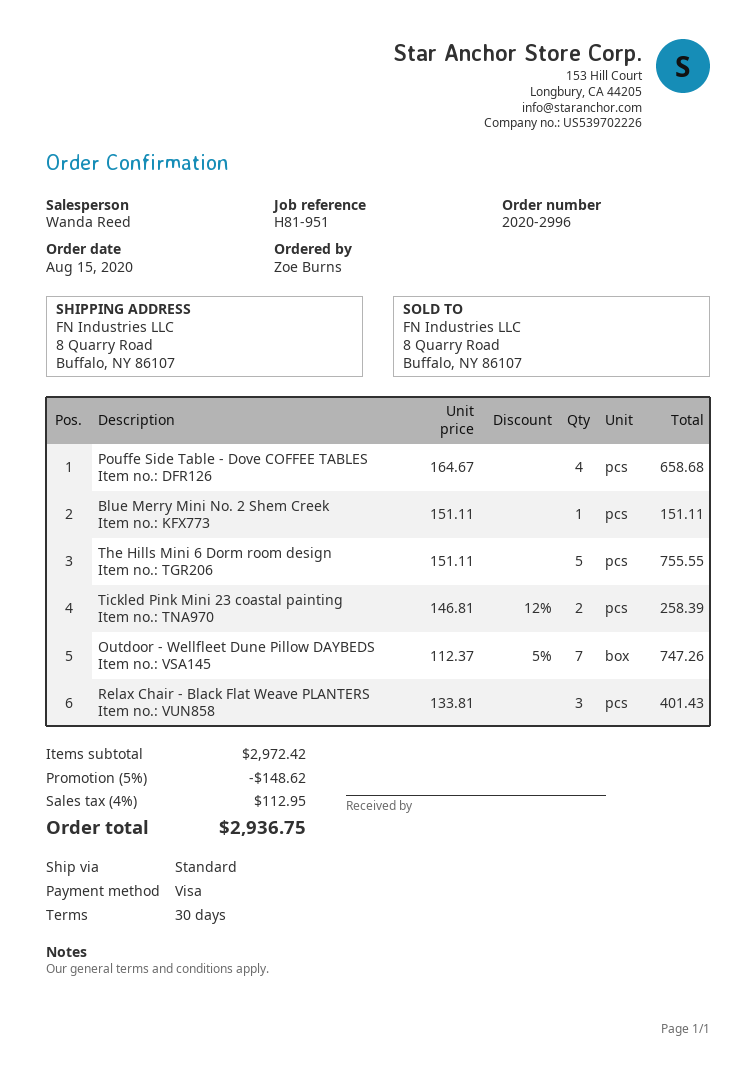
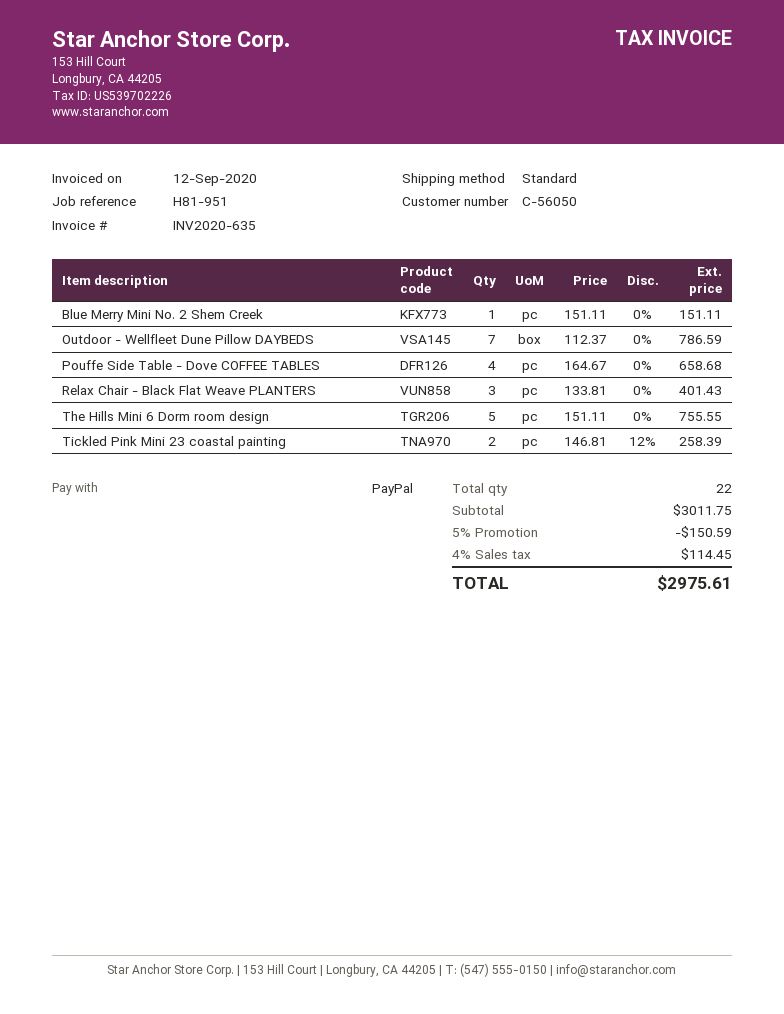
payment method: Visa -> PayPal
Outdoor - Wellfleet Dune Pillow DAYBEDS: 7 x 112.37 - 5% = 747.26 -> 7 x 112.37 = 786.59
subtotal: 2972.42 -> 3011.75
discount: 5% = 148.62 -> 5% = 150.59
tax: 4% = 112.95 -> 4% = 114.45
total: 2936.75 -> 2975.61

